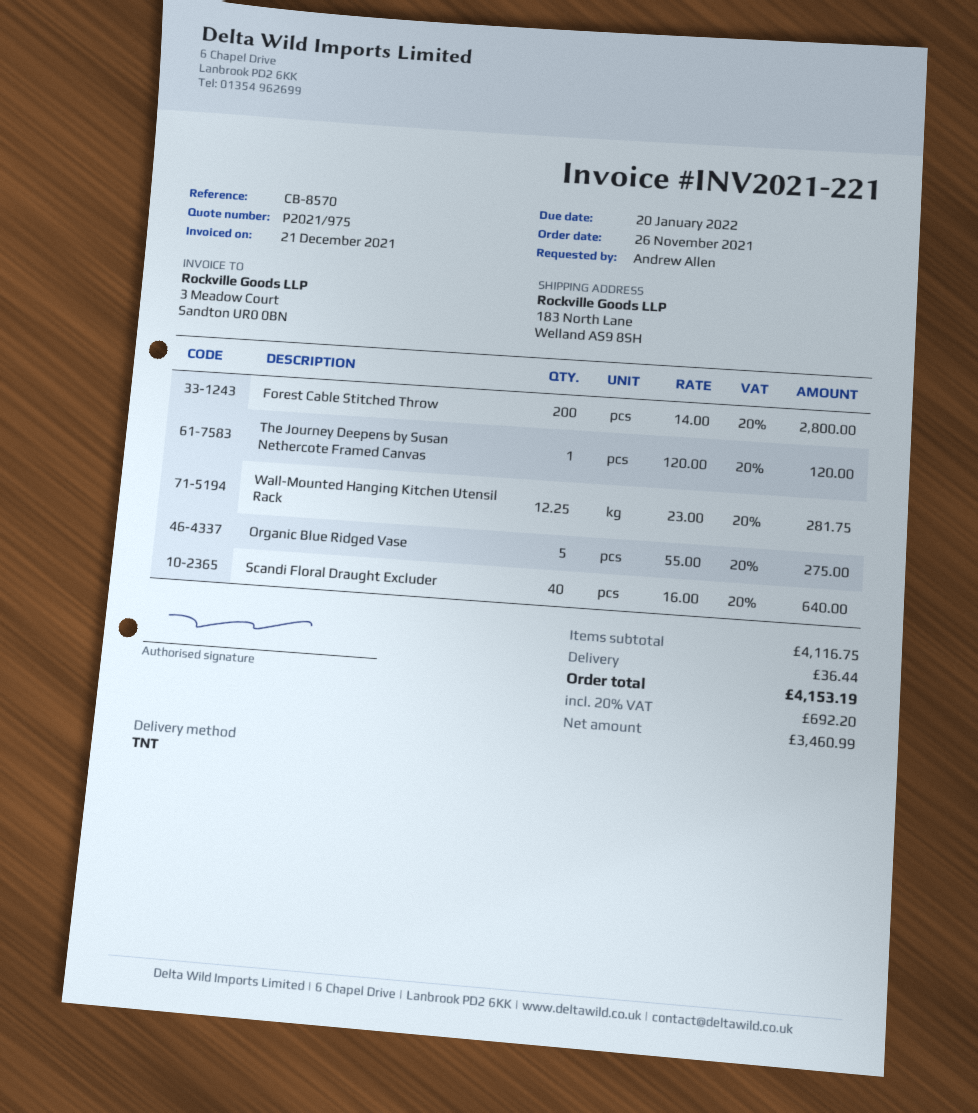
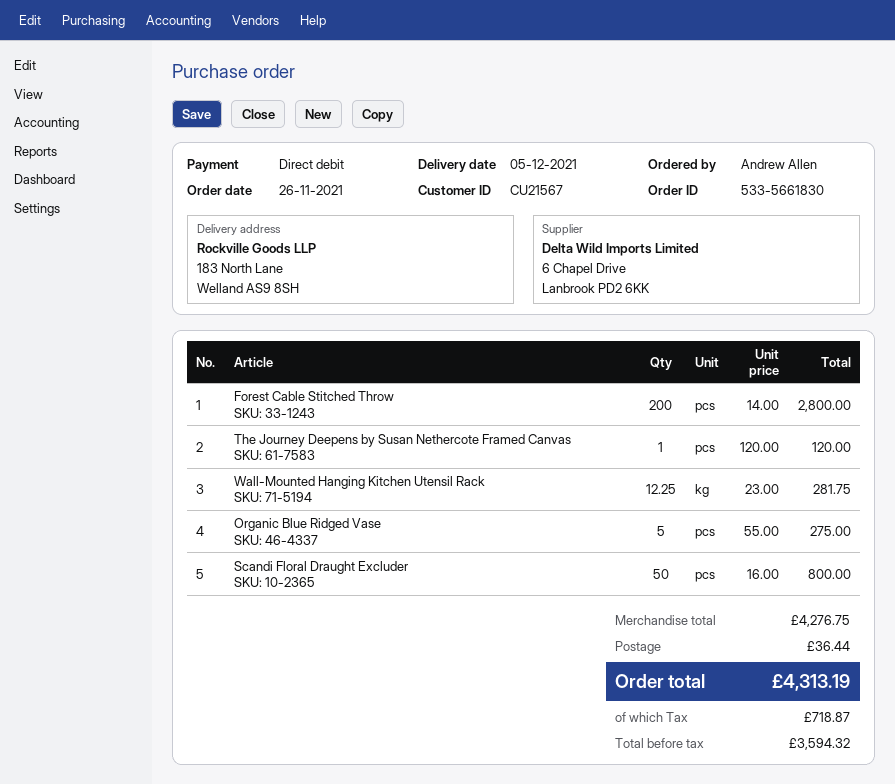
Scandi Floral Draught Excluder: 40 x 16.00 = 640.00 -> 50 x 16.00 = 800.00
subtotal: 4116.75 -> 4276.75
net: 3460.99 -> 3594.32
tax: 692.20 -> 718.87
total: 4153.19 -> 4313.19

